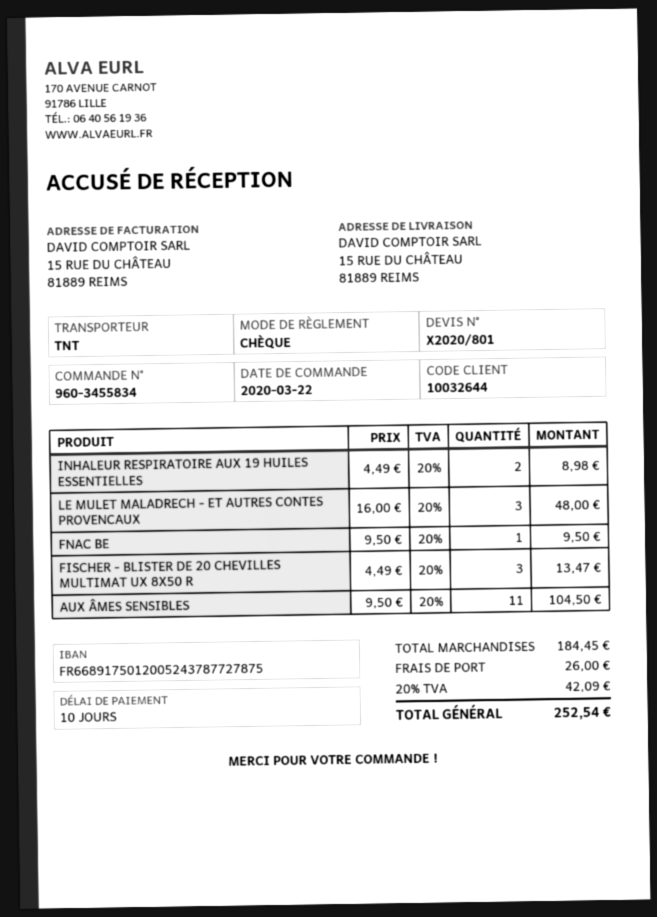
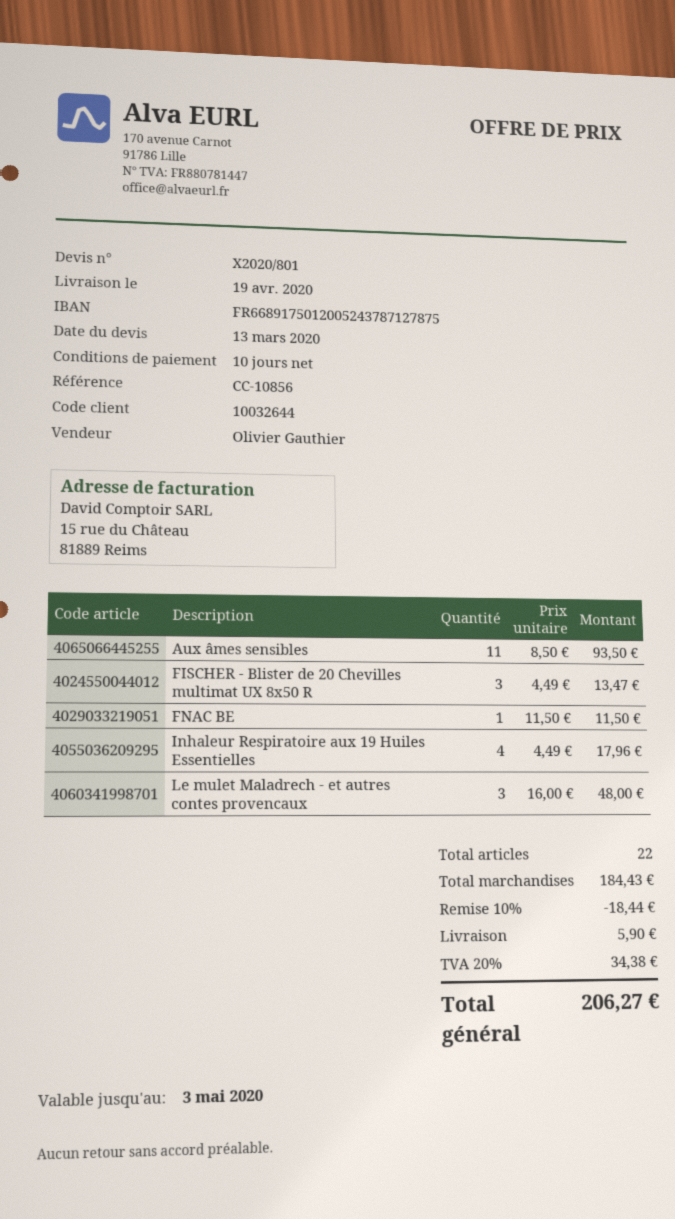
bank account: FR6689175012005243787727875 -> FR6689175012005243787127875
INHALEUR RESPIRATOIRE AUX 19 HUILES ESSENTIELLES: 2 x 4.49 = 8.98 -> 4 x 4.49 = 17.96
FNAC BE: 1 x 9.50 = 9.50 -> 1 x 11.50 = 11.50
AUX ÂMES SENSIBLES: 11 x 9.50 = 104.50 -> 11 x 8.50 = 93.50
subtotal: 184.45 -> 184.43
discount: none -> 10% = 18.44
shipping: 26.00 -> 5.90
tax: 20% = 42.09 -> 20% = 34.38
total: 252.54 -> 206.27

